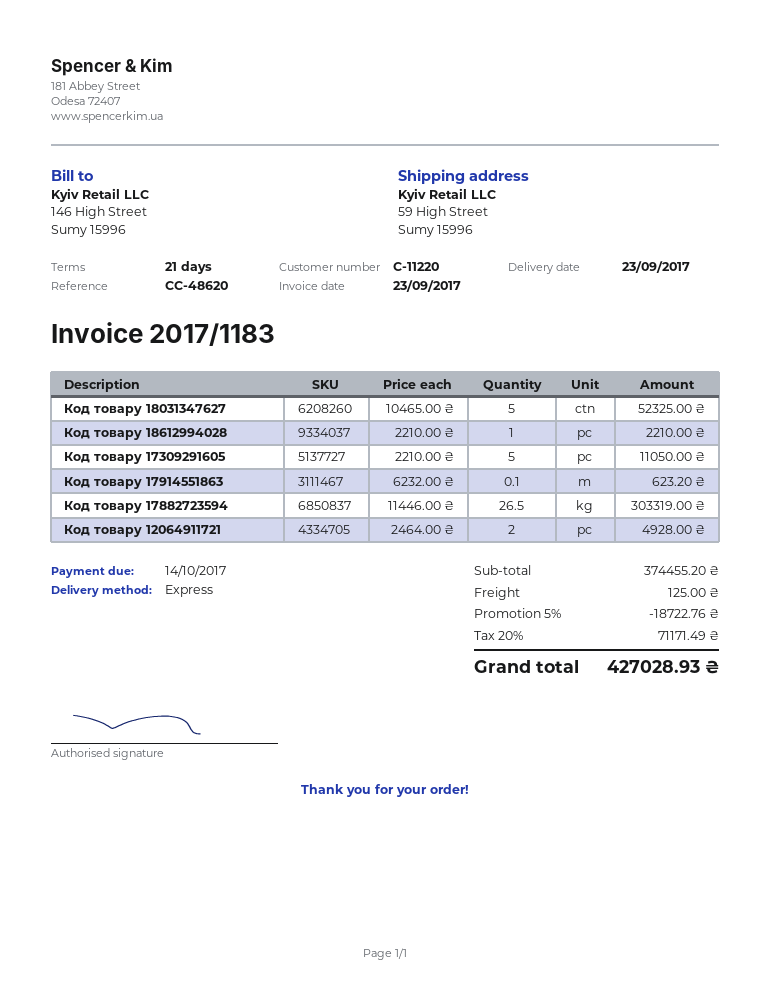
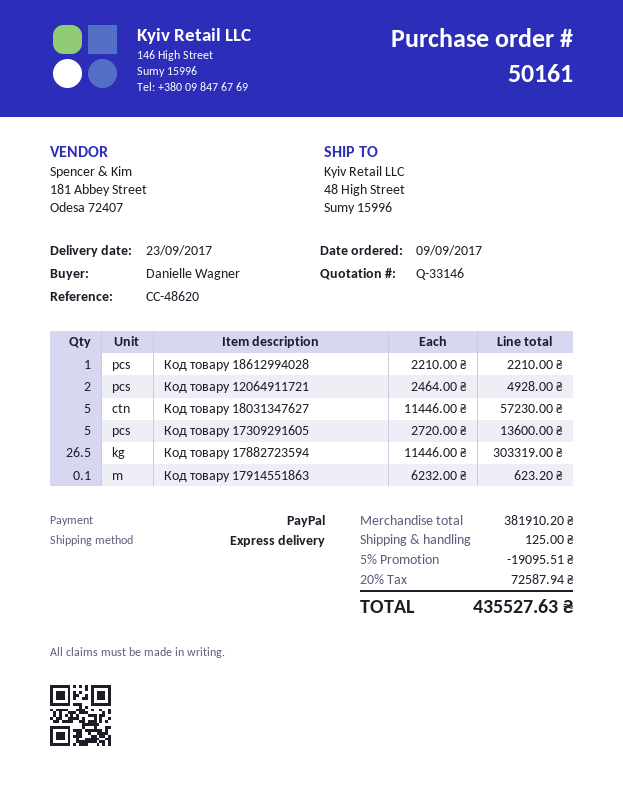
ship to: 59 High Street, Sumy 15996 -> 48 High Street, Sumy 15996
Код товару 18031347627: 5 x 10465.00 = 52325.00 -> 5 x 11446.00 = 57230.00
Код товару 17309291605: 5 x 2210.00 = 11050.00 -> 5 x 2720.00 = 13600.00
subtotal: 374455.20 -> 381910.20
discount: 5% = 18722.76 -> 5% = 19095.51
tax: 20% = 71171.49 -> 20% = 72587.94
total: 427028.93 -> 435527.63

